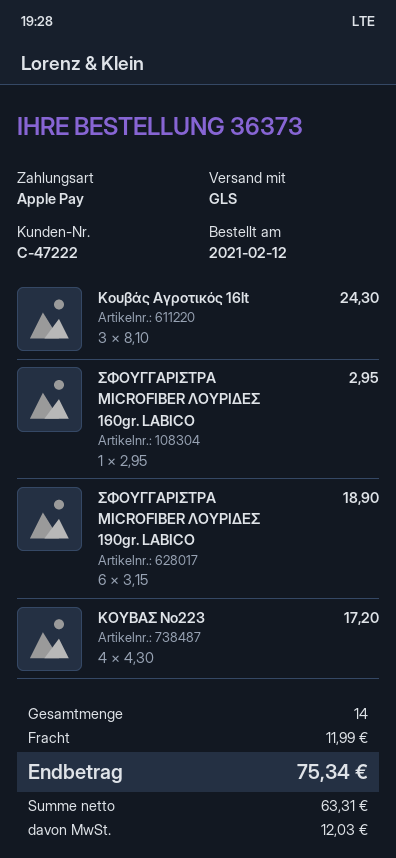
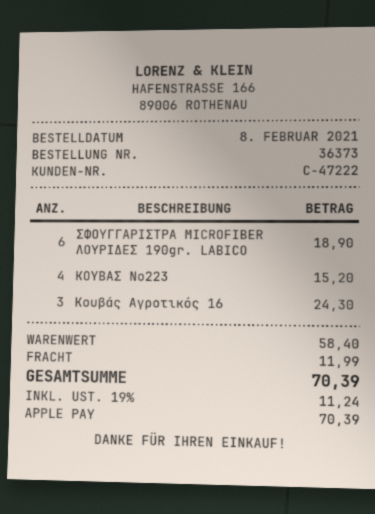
order date: 2021-02-12 -> 2021-02-08
ΣΦΟΥΓΓΑΡΙΣΤΡΑ MICROFIBER ΛΟΥΡΙΔΕΣ 160gr. LABICO: 1 for 2.95 -> none
ΚΟΥΒΑΣ Νο223: 4 for 17.20 -> 4 for 15.20
tax: 12.03 -> 11.24
total: 75.34 -> 70.39

